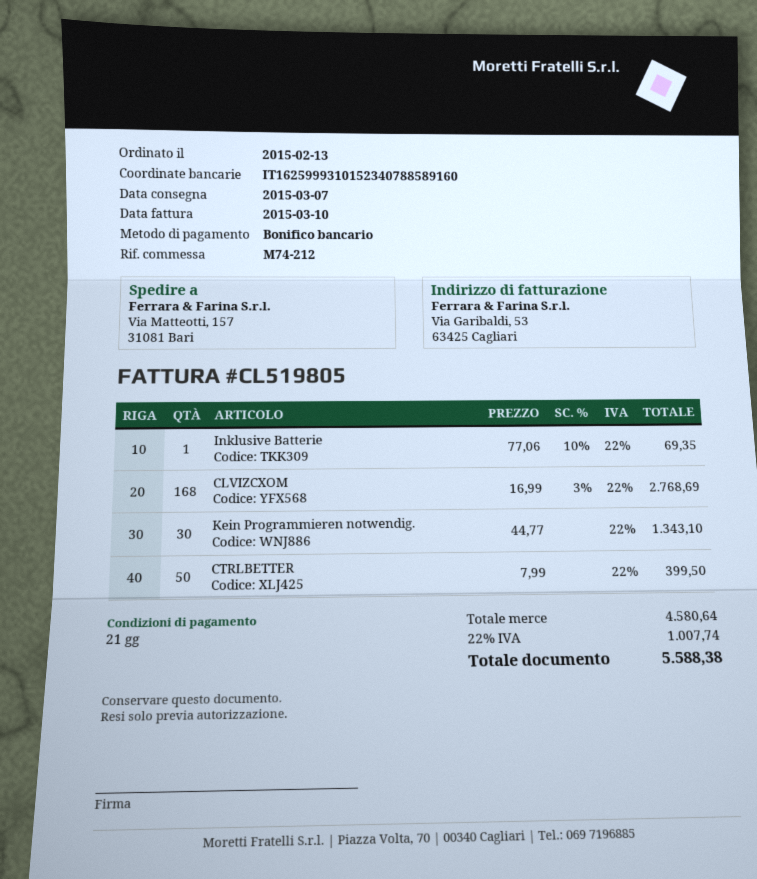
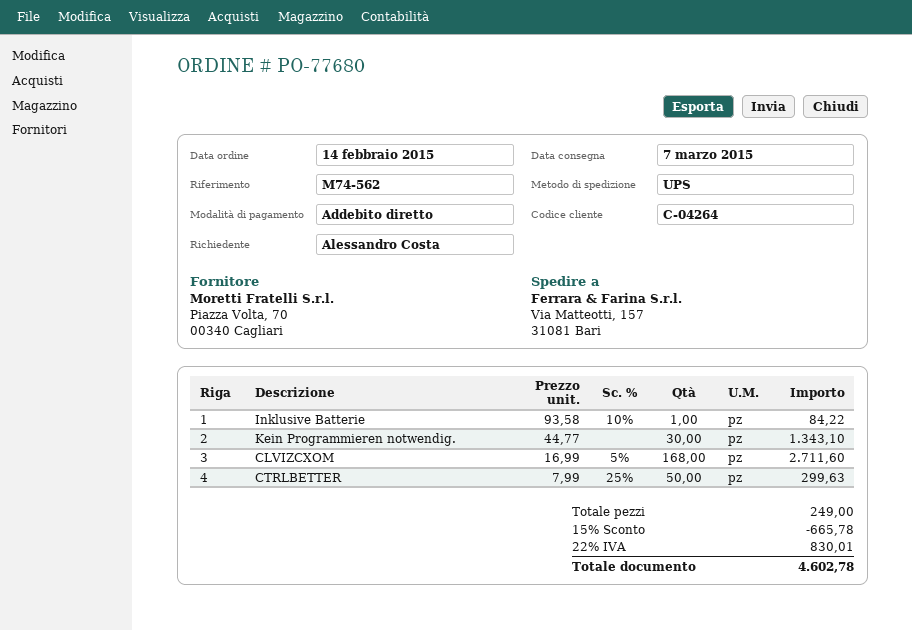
order date: 2015-02-13 -> 2015-02-14
reference: M74-212 -> M74-562
payment method: bank transfer -> direct debit
Inklusive Batterie: 1 x 77.06 - 10% = 69.35 -> 1 x 93.58 - 10% = 84.22
CLVIZCXOM: 168 x 16.99 - 3% = 2768.69 -> 168 x 16.99 - 5% = 2711.60
CTRLBETTER: 50 x 7.99 = 399.50 -> 50 x 7.99 - 25% = 299.63
discount: none -> 15% = 665.78
tax: 22% = 1007.74 -> 22% = 830.01
total: 5588.38 -> 4602.78

